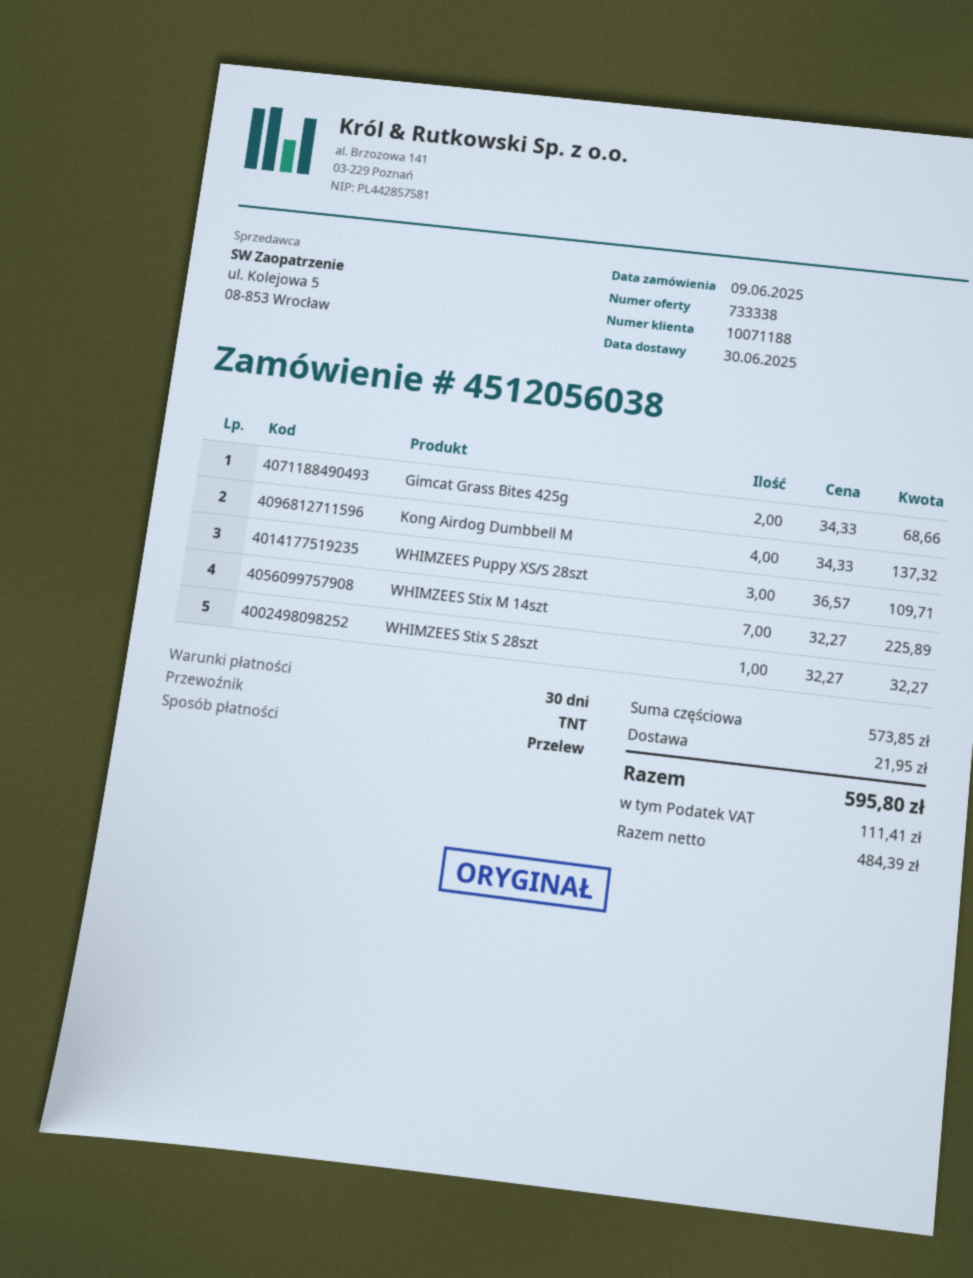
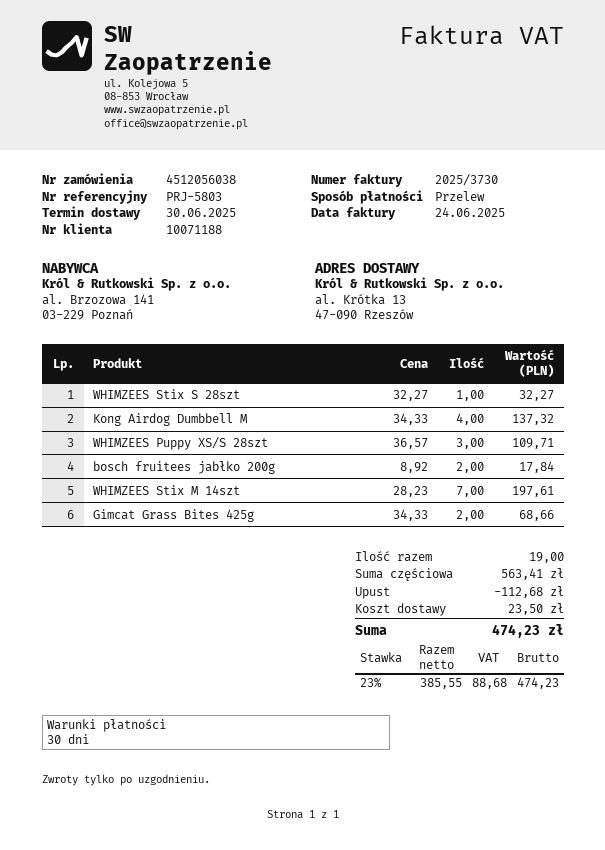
WHIMZEES Stix M 14szt: 7 x 32.27 = 225.89 -> 7 x 28.23 = 197.61
bosch fruitees jabłko 200g: none -> 2 x 8.92 = 17.84
subtotal: 573.85 -> 563.41
discount: none -> 112.68
shipping: 21.95 -> 23.50
net: 484.39 -> 385.55
tax: 111.41 -> 88.68
total: 595.80 -> 474.23

